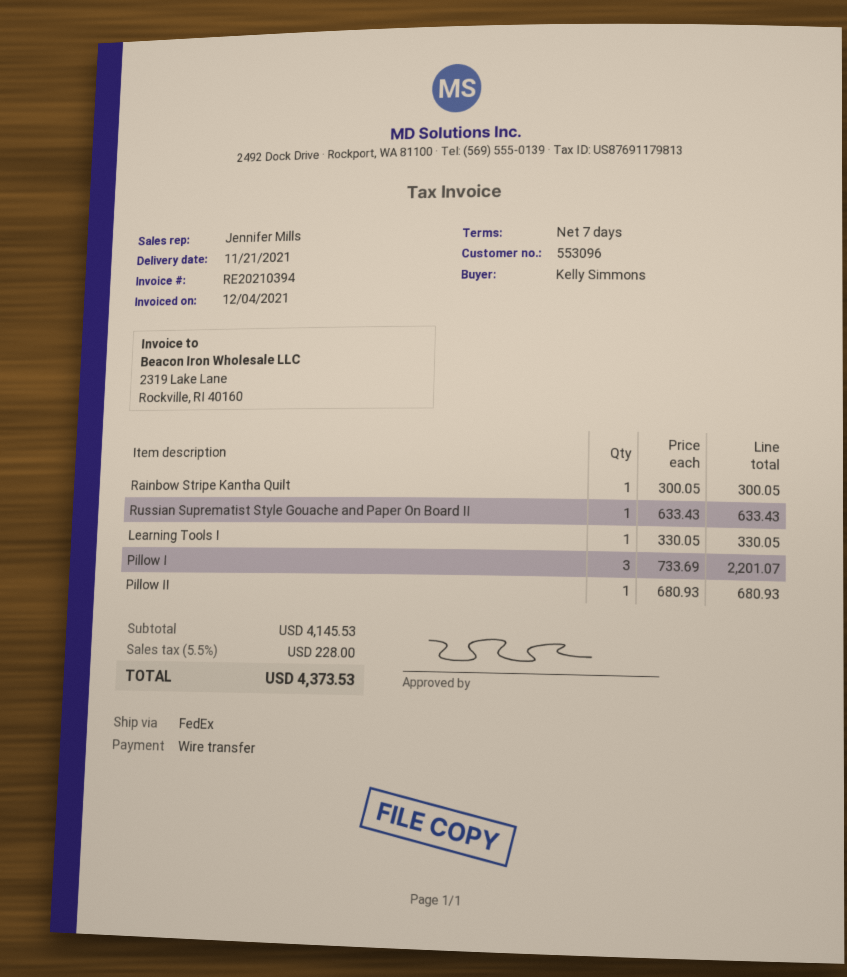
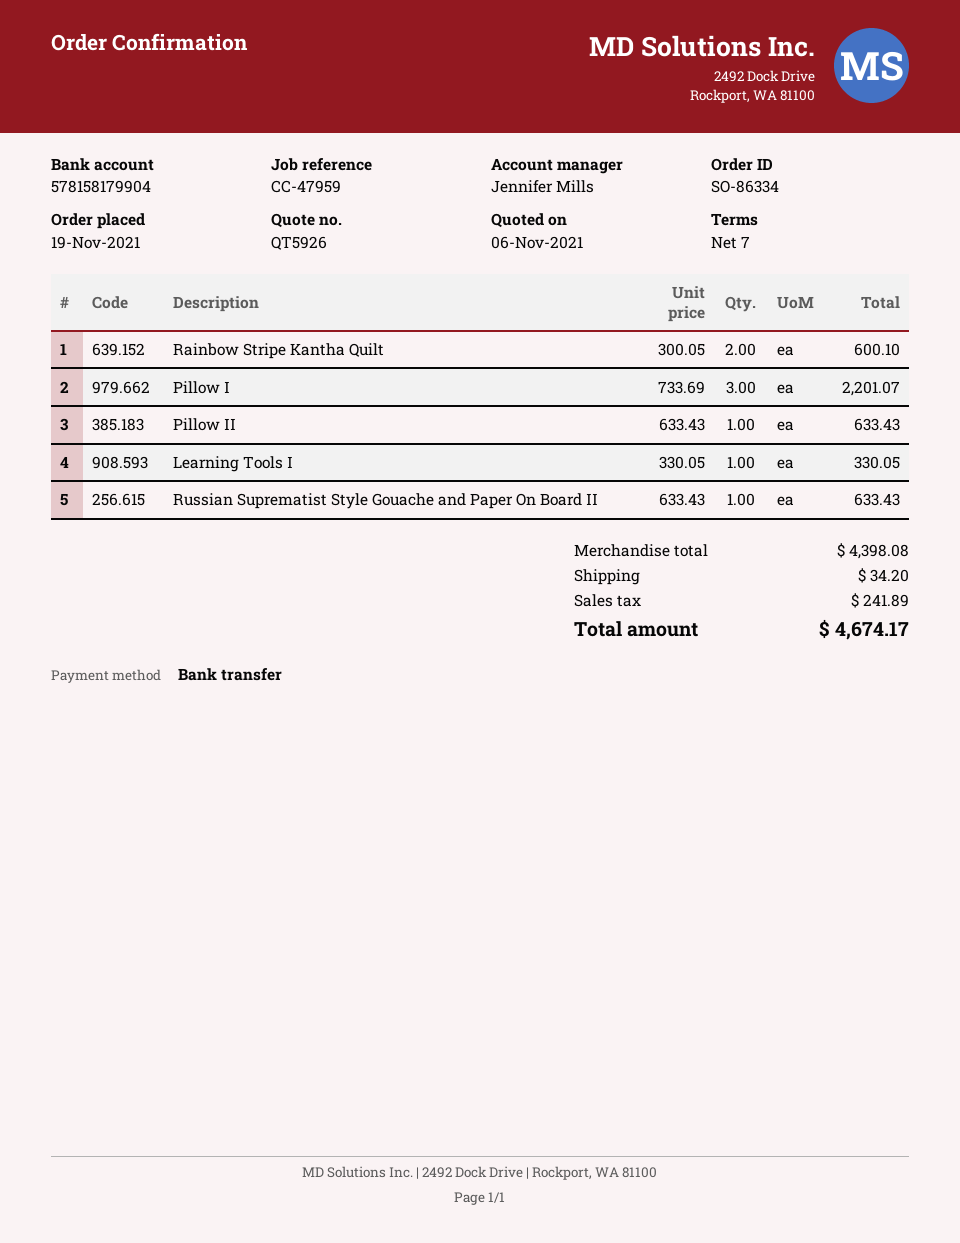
Rainbow Stripe Kantha Quilt: 1 x 300.05 = 300.05 -> 2 x 300.05 = 600.10
Pillow II: 1 x 680.93 = 680.93 -> 1 x 633.43 = 633.43
subtotal: 4145.53 -> 4398.08
shipping: none -> 34.20
tax: 228.00 -> 241.89
total: 4373.53 -> 4674.17

